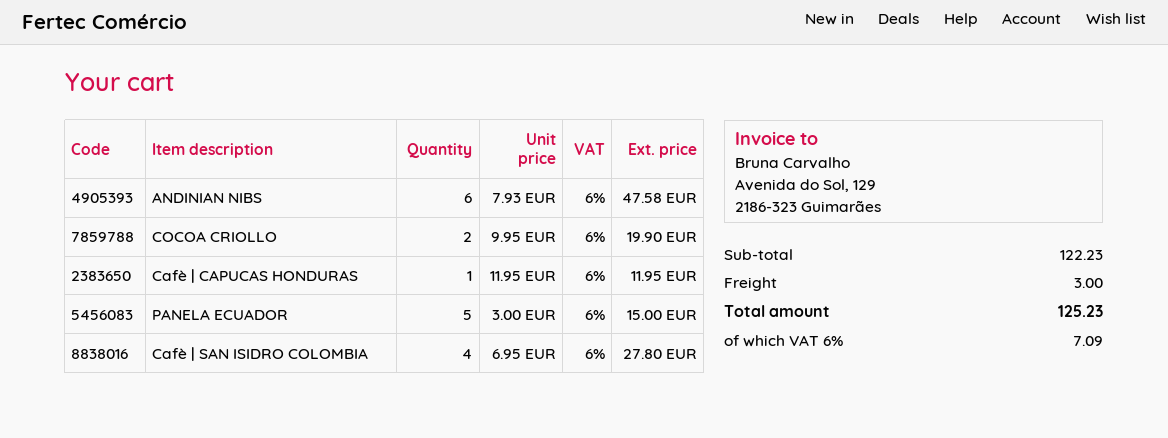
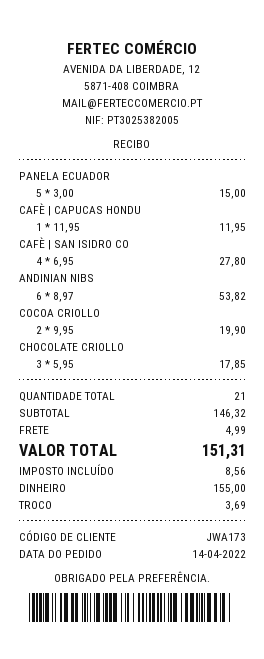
ANDINIAN NIBS: 6 x 7.93 = 47.58 -> 6 x 8.97 = 53.82
CHOCOLATE CRIOLLO: none -> 3 x 5.95 = 17.85
subtotal: 122.23 -> 146.32
shipping: 3.00 -> 4.99
tax: 7.09 -> 8.56
total: 125.23 -> 151.31

